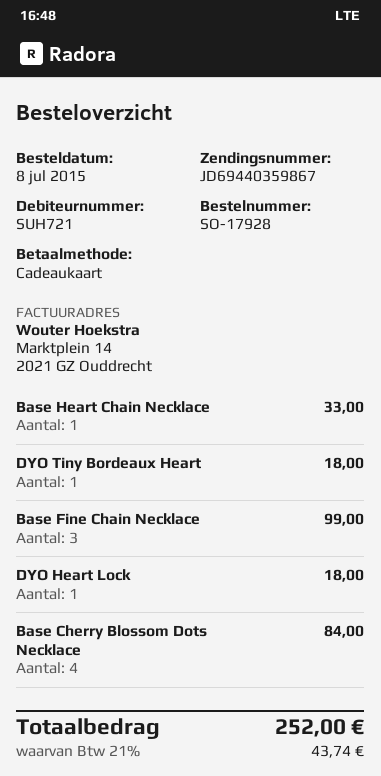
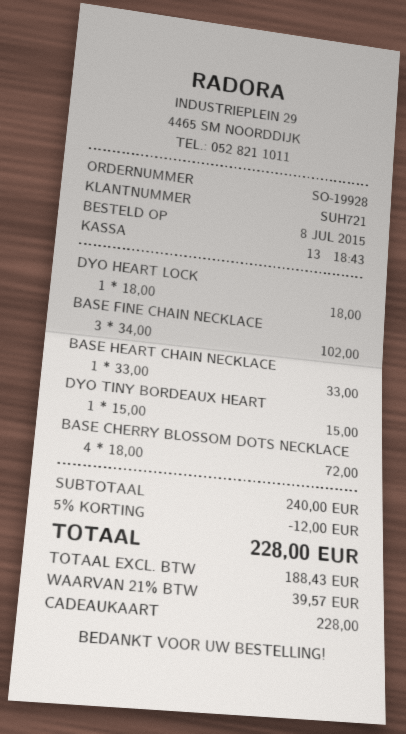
order number: SO-17928 -> SO-19928
DYO Tiny Bordeaux Heart: 1 for 18.00 -> 1 for 15.00
Base Fine Chain Necklace: 3 for 99.00 -> 3 for 102.00
Base Cherry Blossom Dots Necklace: 4 for 84.00 -> 4 for 72.00
discount: none -> 5% = 12.00
tax: 21% = 43.74 -> 21% = 39.57
total: 252.00 -> 228.00

